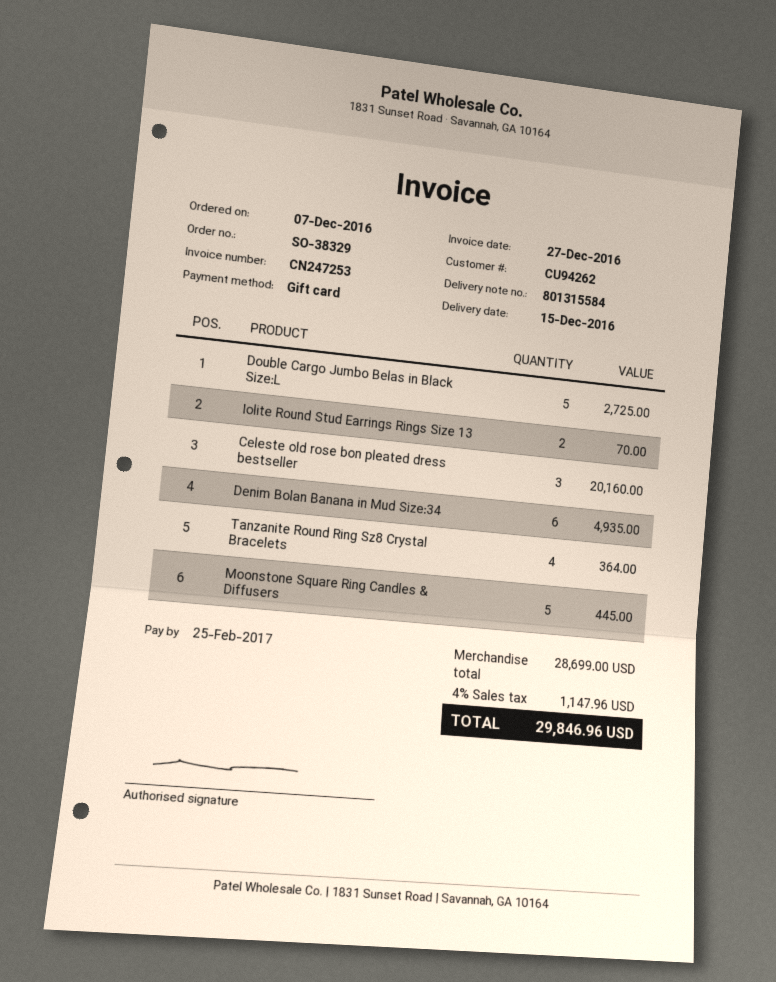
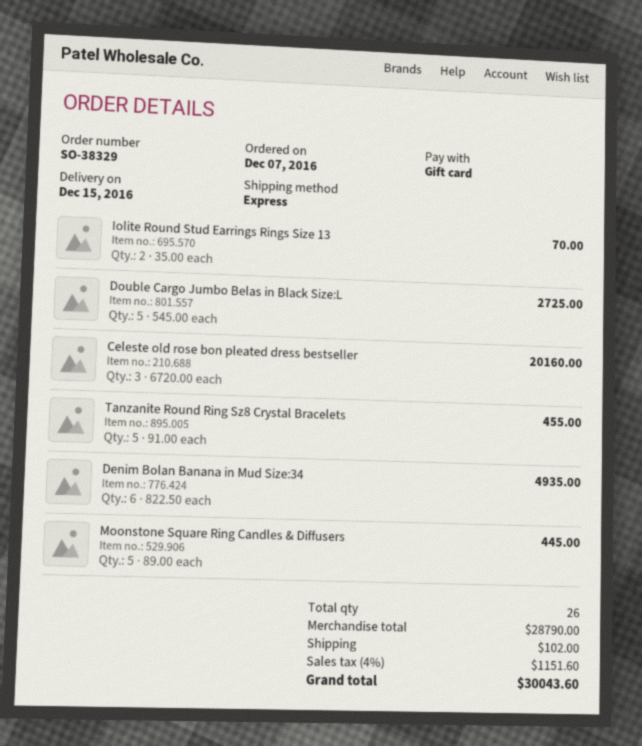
Tanzanite Round Ring Sz8 Crystal Bracelets: 4 for 364.00 -> 5 for 455.00
subtotal: 28699.00 -> 28790.00
shipping: none -> 102.00
tax: 4% = 1147.96 -> 4% = 1151.60
total: 29846.96 -> 30043.60

